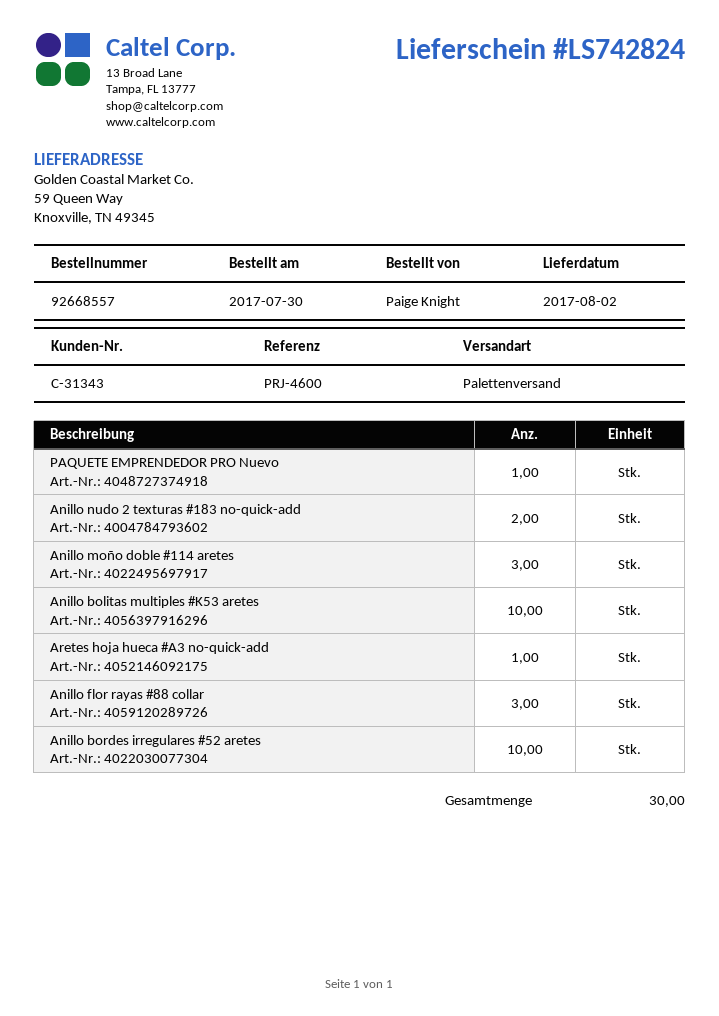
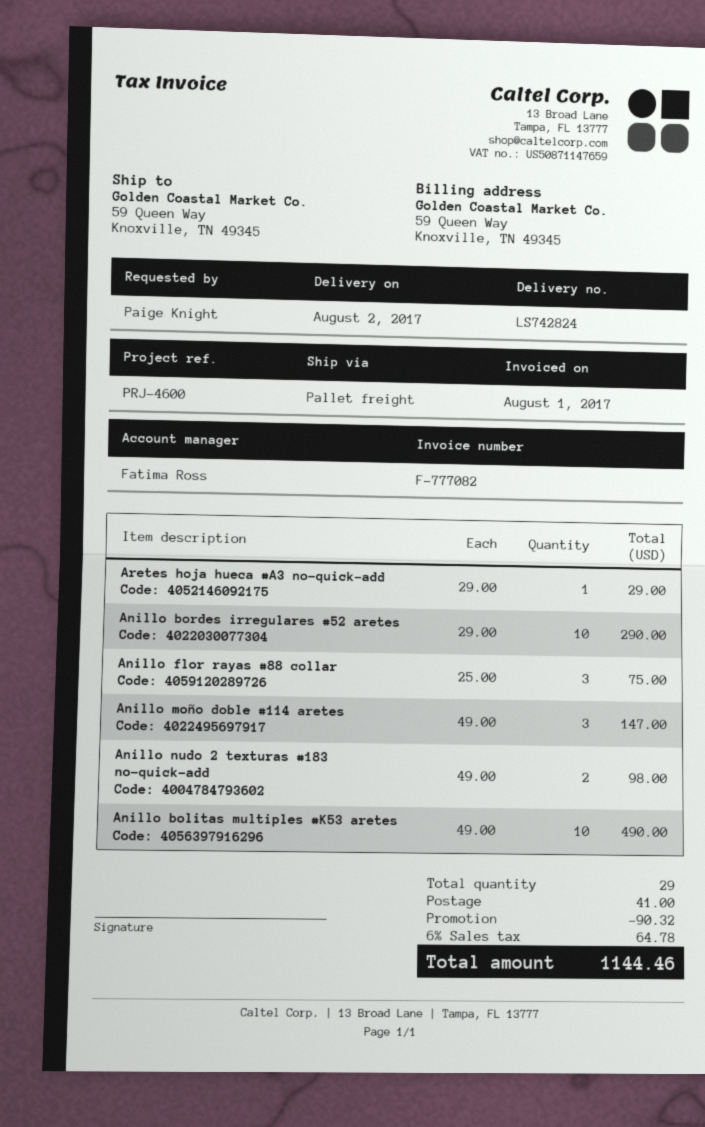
PAQUETE EMPRENDEDOR PRO Nuevo: 1 -> none
total quantity: 30 -> 29

